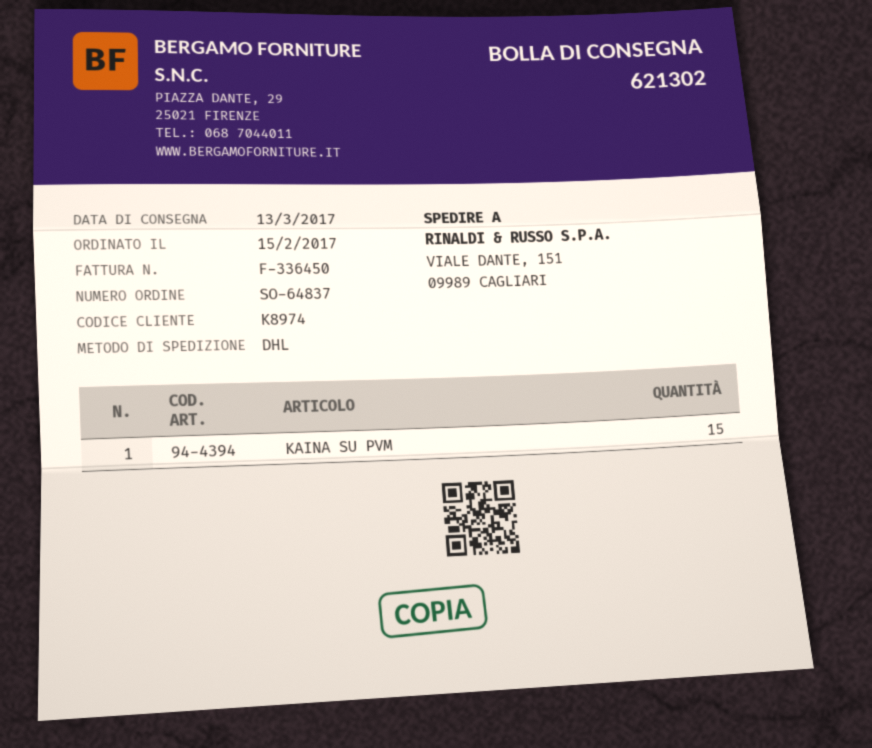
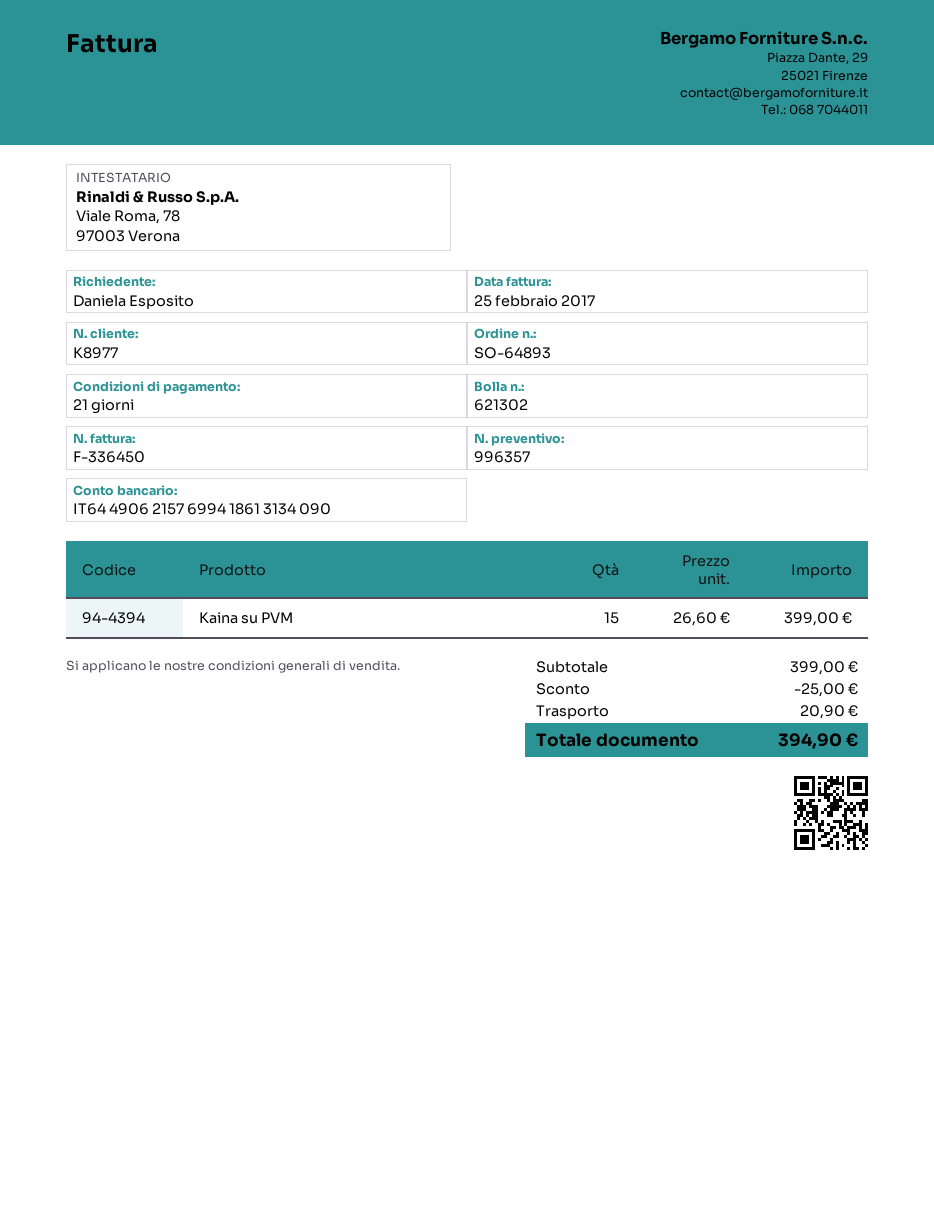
order number: SO-64837 -> SO-64893
customer number: K8974 -> K8977

